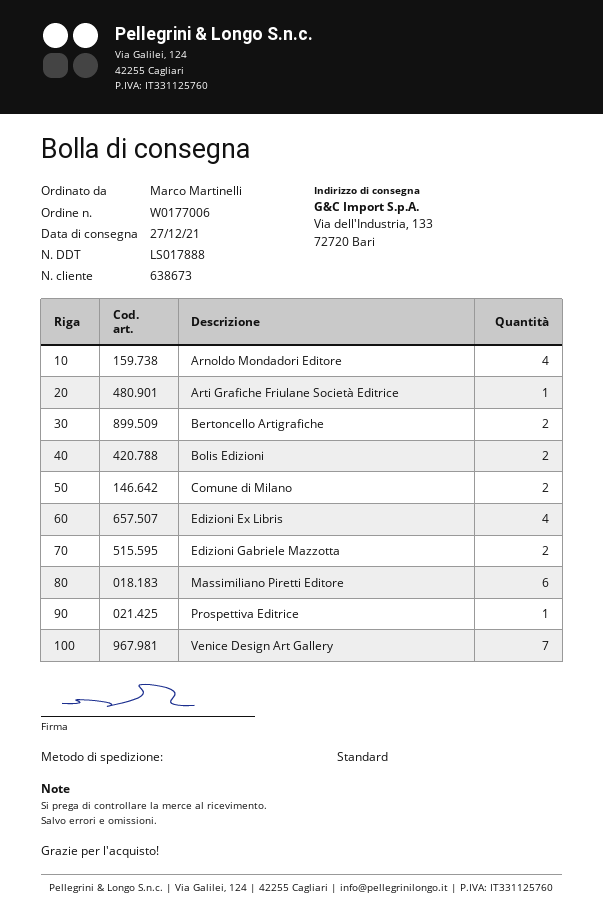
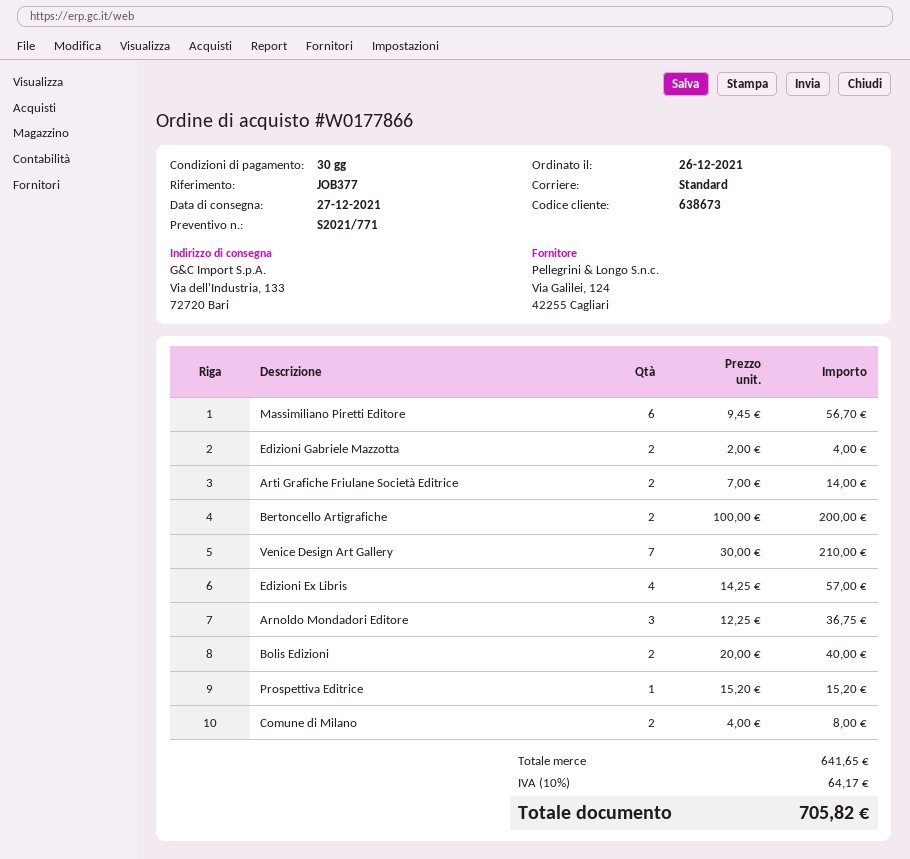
order number: W0177006 -> W0177866
Arnoldo Mondadori Editore: 4 -> 3
Arti Grafiche Friulane Società Editrice: 1 -> 2

